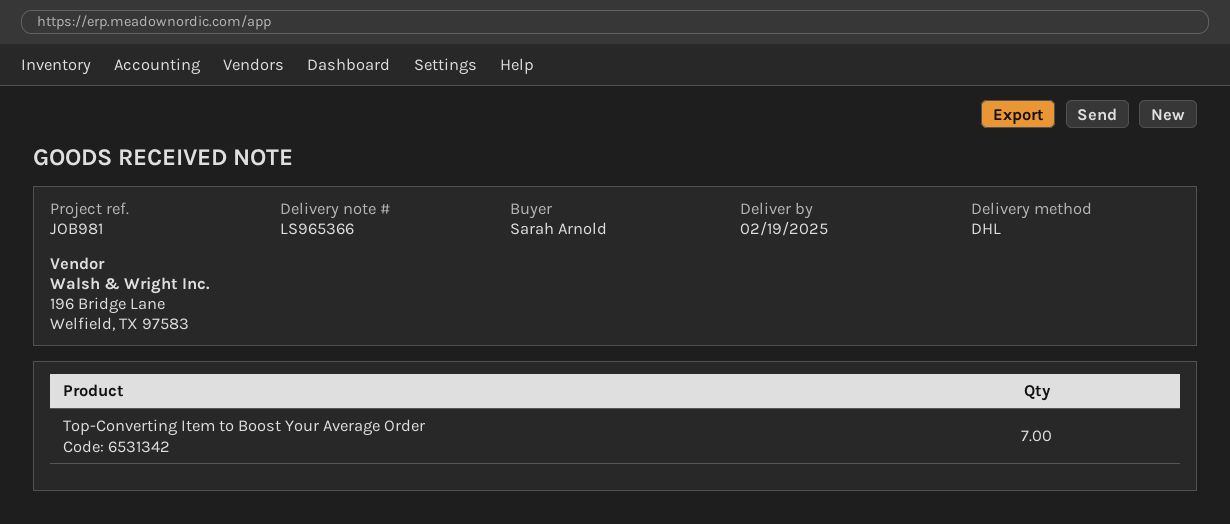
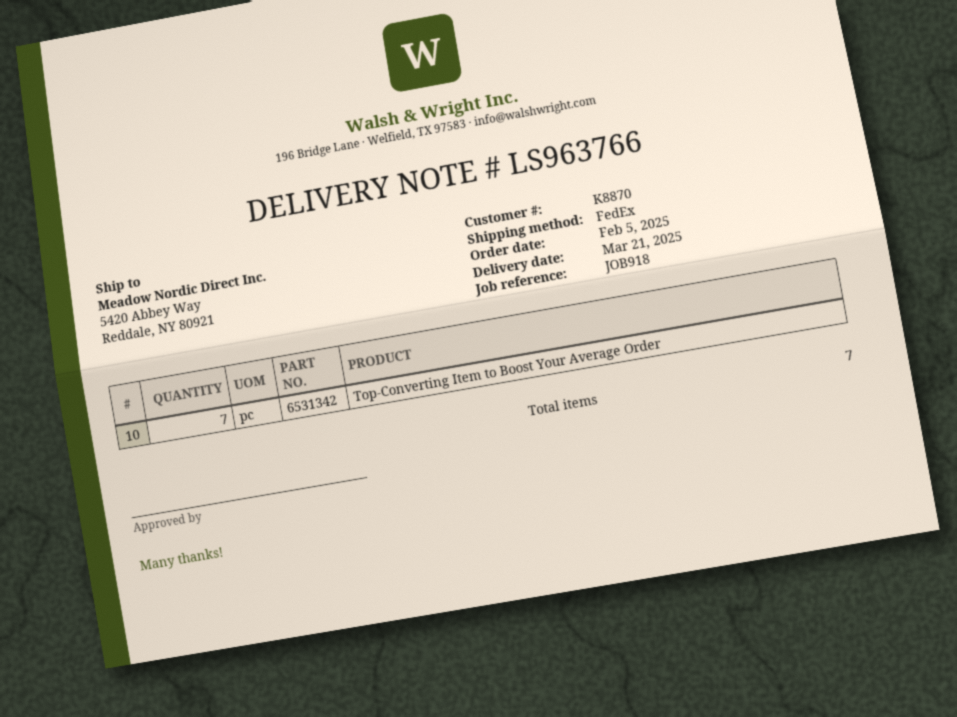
delivery note number: LS965366 -> LS963766
delivery date: 2025-02-19 -> 2025-03-21
reference: JOB981 -> JOB918
shipping method: DHL -> FedEx

